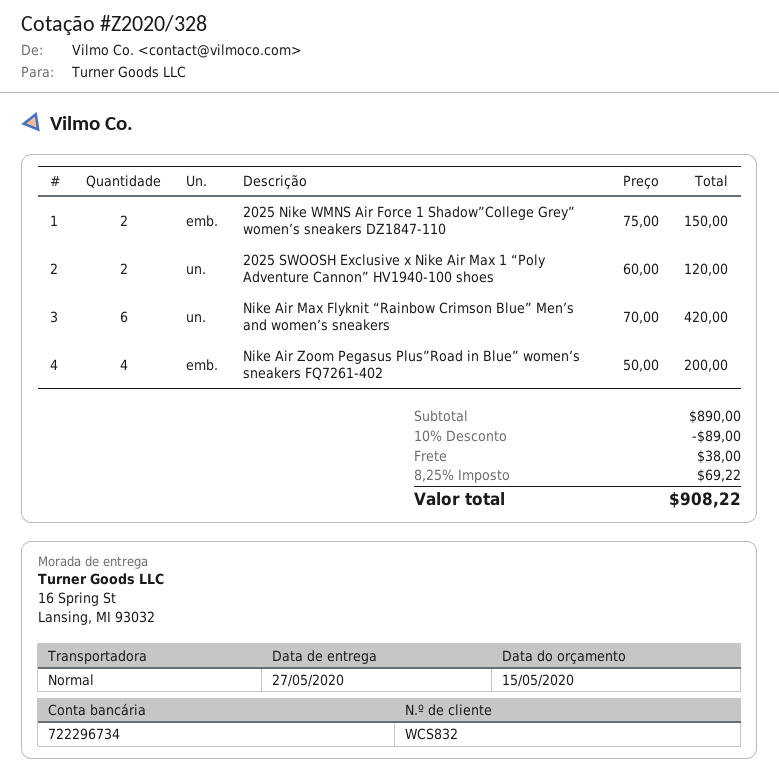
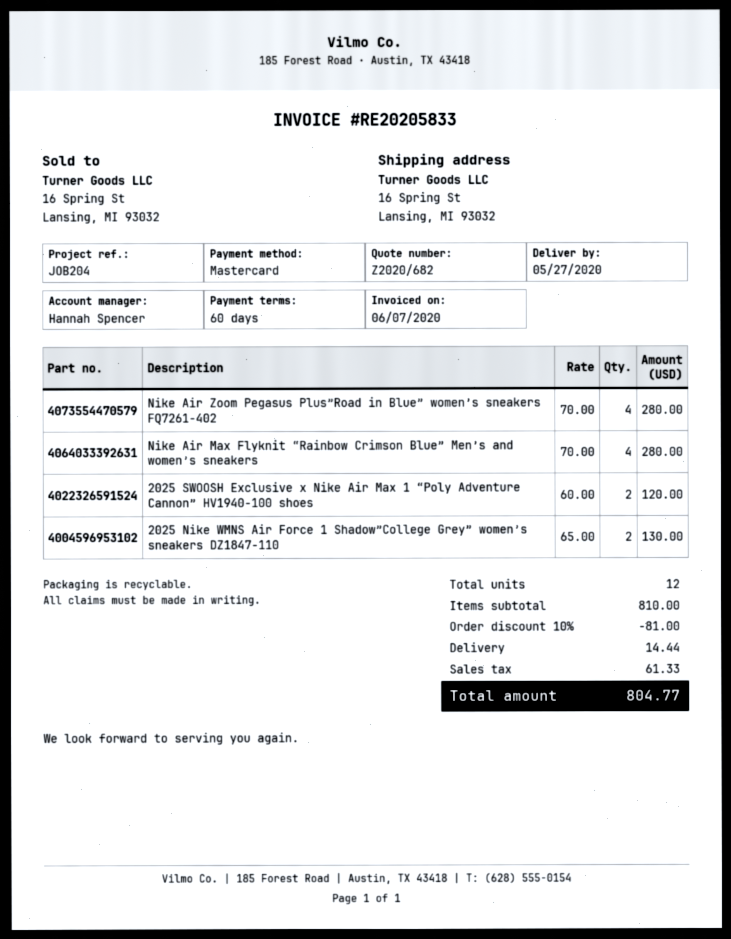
quote number: Z2020/328 -> Z2020/682
2025 Nike WMNS Air Force 1 Shadow”College Grey” women’s sneakers DZ1847-110: 2 x 75.00 = 150.00 -> 2 x 65.00 = 130.00
Nike Air Max Flyknit “Rainbow Crimson Blue” Men’s and women’s sneakers: 6 x 70.00 = 420.00 -> 4 x 70.00 = 280.00
Nike Air Zoom Pegasus Plus”Road in Blue” women’s sneakers FQ7261-402: 4 x 50.00 = 200.00 -> 4 x 70.00 = 280.00
subtotal: 890.00 -> 810.00
discount: 10% = 89.00 -> 10% = 81.00
shipping: 38.00 -> 14.44
tax: 69.22 -> 61.33
total: 908.22 -> 804.77

